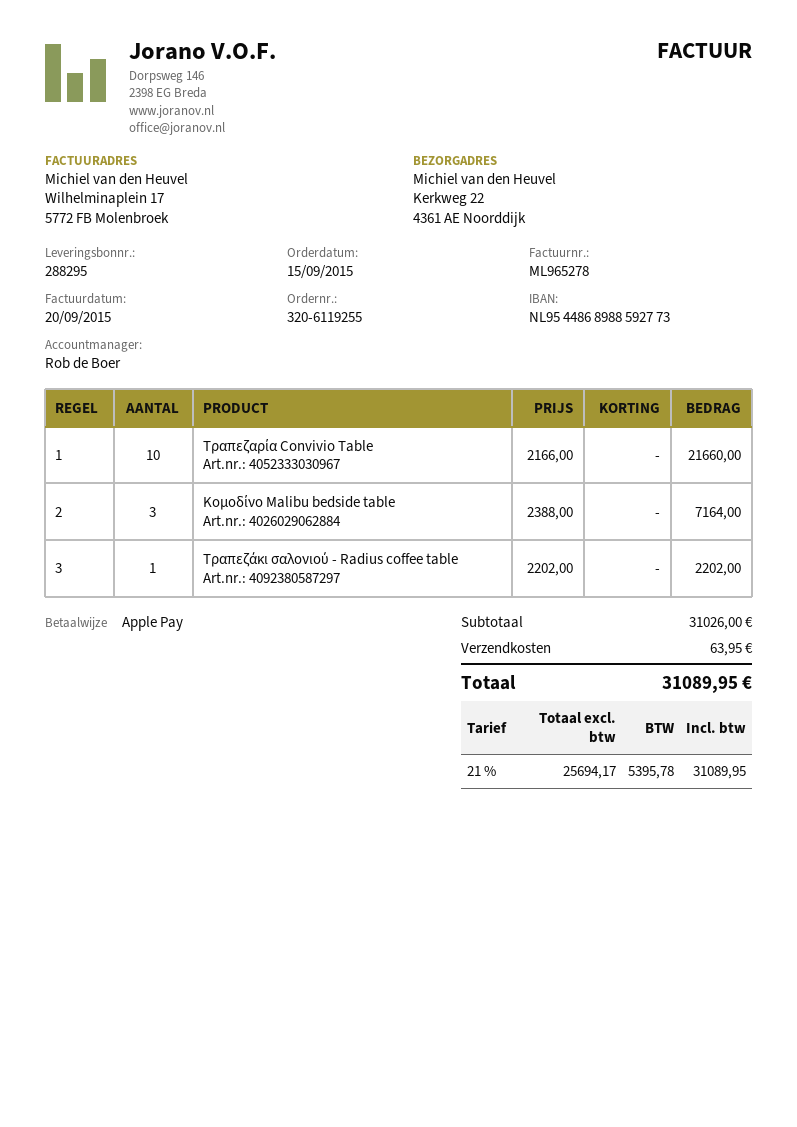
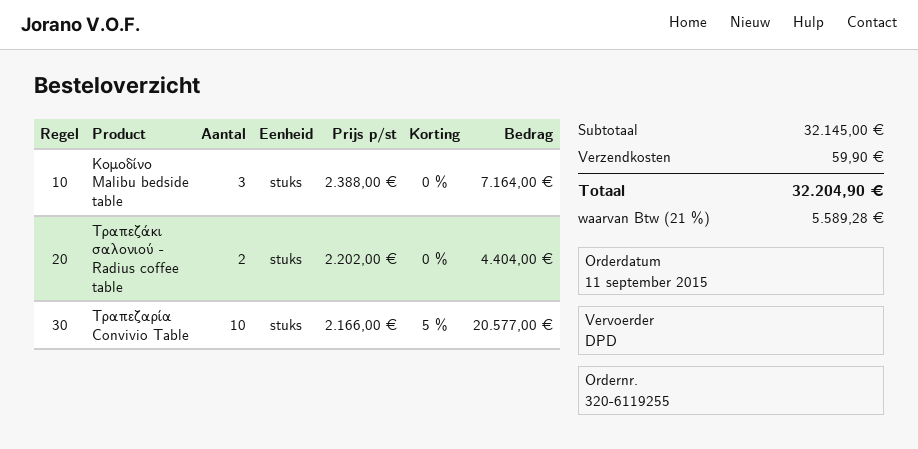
order date: 2015-09-15 -> 2015-09-11
Τραπεζαρία Convivio Table: 10 x 2166.00 = 21660.00 -> 10 x 2166.00 - 5% = 20577.00
Τραπεζάκι σαλονιού - Radius coffee table: 1 x 2202.00 = 2202.00 -> 2 x 2202.00 = 4404.00
subtotal: 31026.00 -> 32145.00
shipping: 63.95 -> 59.90
tax: 21% = 5395.78 -> 21% = 5589.28
total: 31089.95 -> 32204.90

